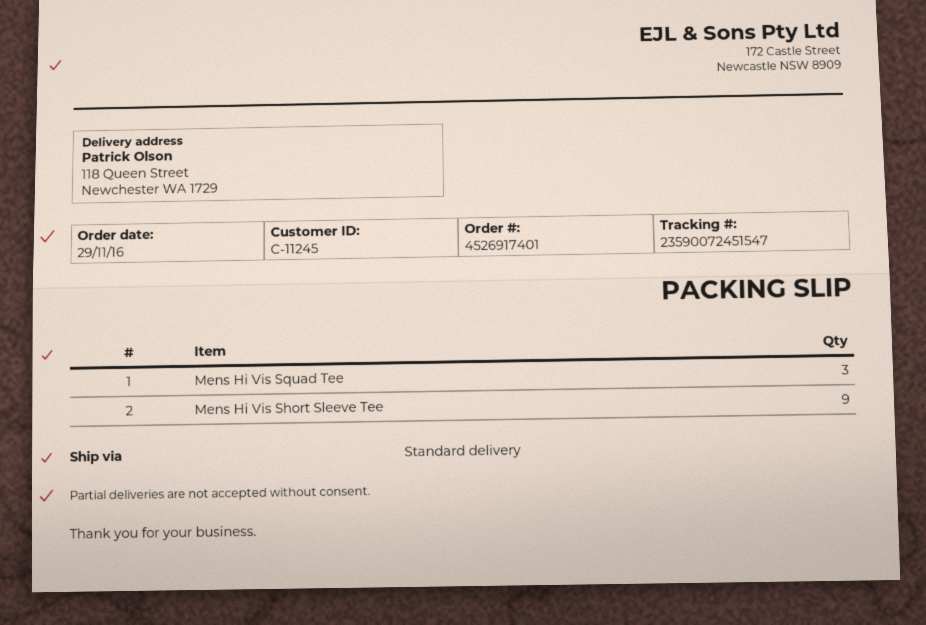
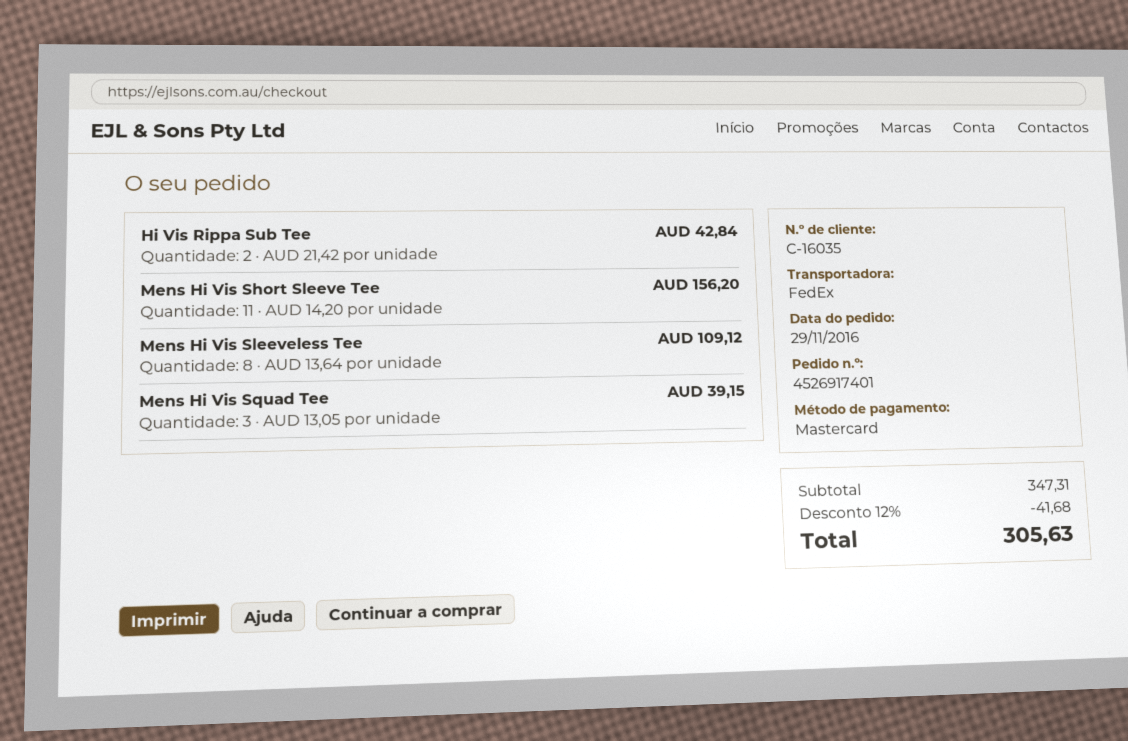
customer number: C-11245 -> C-16035
shipping method: standard -> FedEx
Mens Hi Vis Short Sleeve Tee: 9 -> 11
Hi Vis Rippa Sub Tee: none -> 2
Mens Hi Vis Sleeveless Tee: none -> 8

